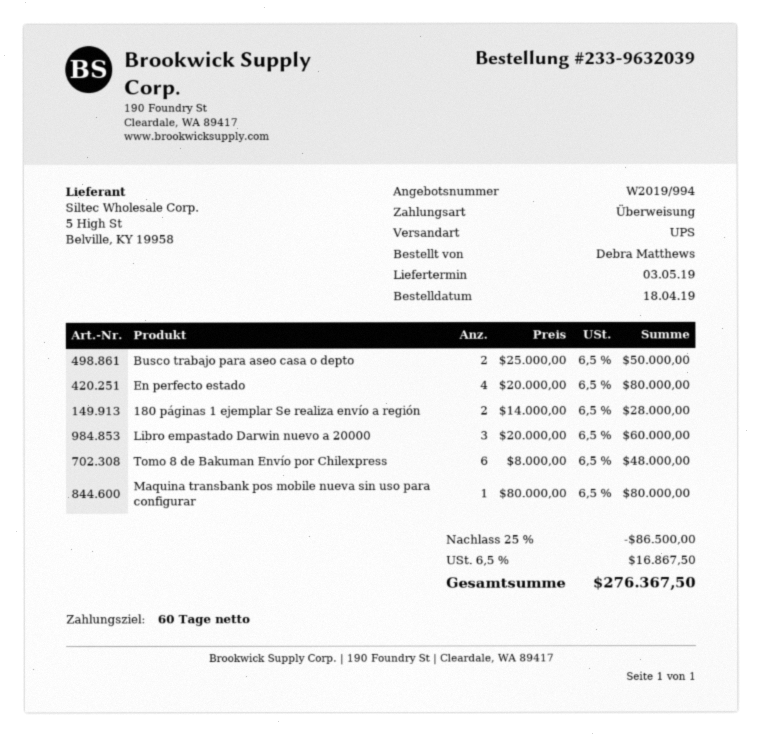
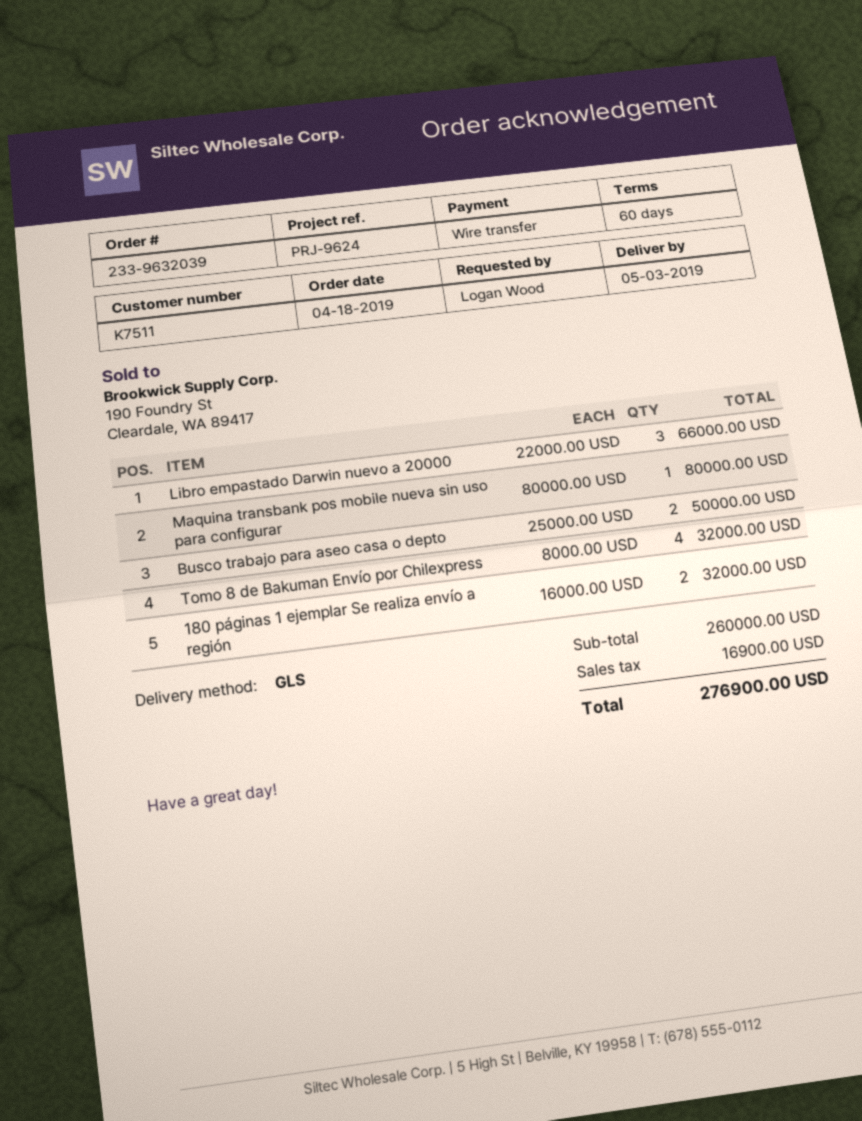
ordered by: Debra Matthews -> Logan Wood
shipping method: UPS -> GLS
En perfecto estado: 4 x 20000.00 = 80000.00 -> none
180 páginas 1 ejemplar Se realiza envío a región: 2 x 14000.00 = 28000.00 -> 2 x 16000.00 = 32000.00
Libro empastado Darwin nuevo a 20000: 3 x 20000.00 = 60000.00 -> 3 x 22000.00 = 66000.00
Tomo 8 de Bakuman Envío por Chilexpress: 6 x 8000.00 = 48000.00 -> 4 x 8000.00 = 32000.00
discount: 25% = 86500.00 -> none
tax: 16867.50 -> 16900.00
total: 276367.50 -> 276900.00

